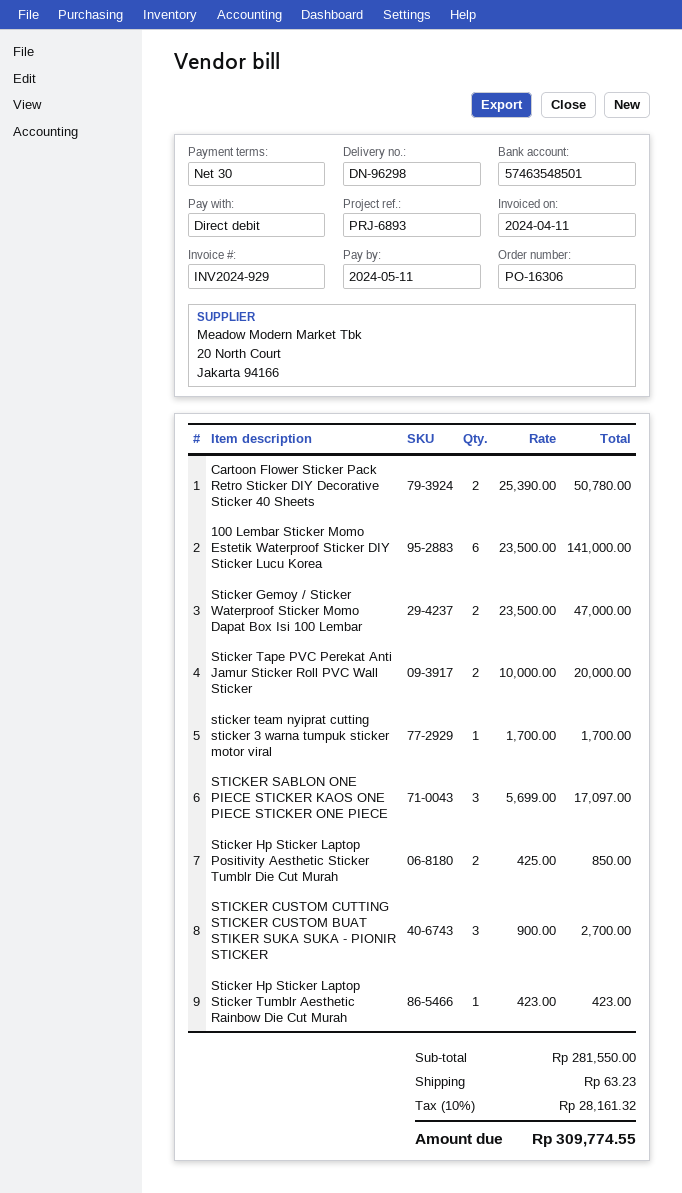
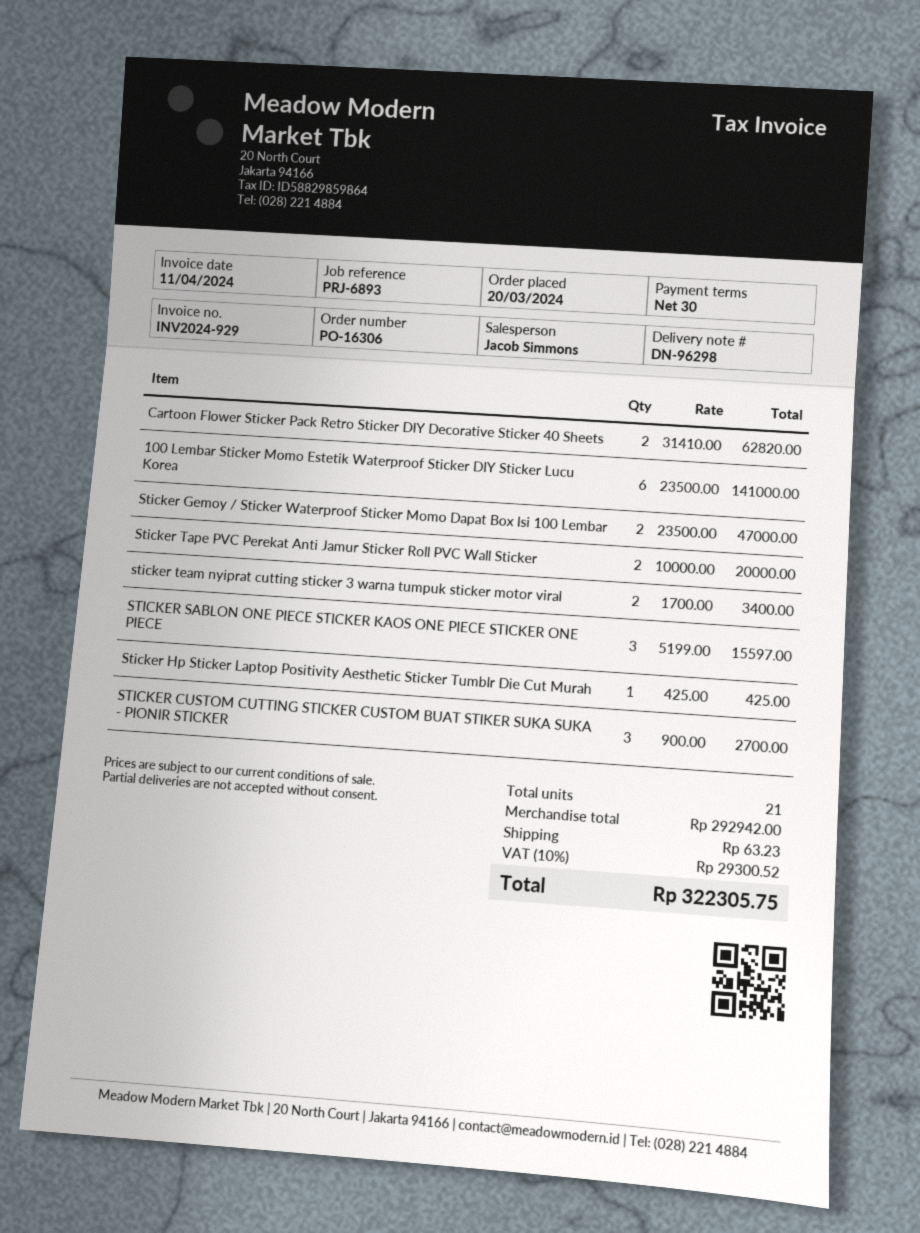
Cartoon Flower Sticker Pack Retro Sticker DIY Decorative Sticker 40 Sheets: 2 x 25390.00 = 50780.00 -> 2 x 31410.00 = 62820.00
sticker team nyiprat cutting sticker 3 warna tumpuk sticker motor viral: 1 x 1700.00 = 1700.00 -> 2 x 1700.00 = 3400.00
STICKER SABLON ONE PIECE STICKER KAOS ONE PIECE STICKER ONE PIECE: 3 x 5699.00 = 17097.00 -> 3 x 5199.00 = 15597.00
Sticker Hp Sticker Laptop Positivity Aesthetic Sticker Tumblr Die Cut Murah: 2 x 425.00 = 850.00 -> 1 x 425.00 = 425.00
Sticker Hp Sticker Laptop Sticker Tumblr Aesthetic Rainbow Die Cut Murah: 1 x 423.00 = 423.00 -> none
subtotal: 281550.00 -> 292942.00
tax: 10% = 28161.32 -> 10% = 29300.52
total: 309774.55 -> 322305.75

